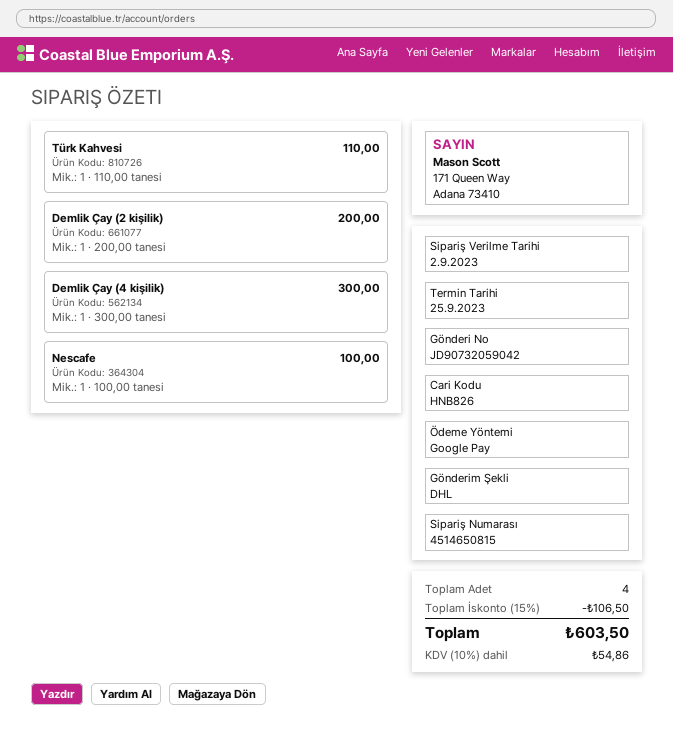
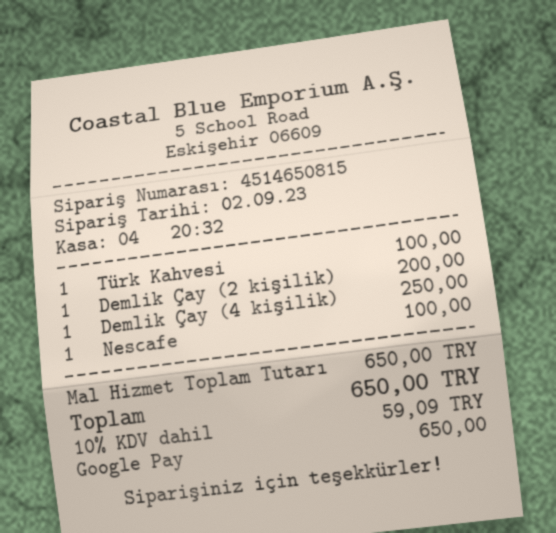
Türk Kahvesi: 1 x 110.00 = 110.00 -> 1 x 100.00 = 100.00
Demlik Çay (4 kişilik): 1 x 300.00 = 300.00 -> 1 x 250.00 = 250.00
discount: 15% = 106.50 -> none
tax: 10% = 54.86 -> 10% = 59.09
total: 603.50 -> 650.00

